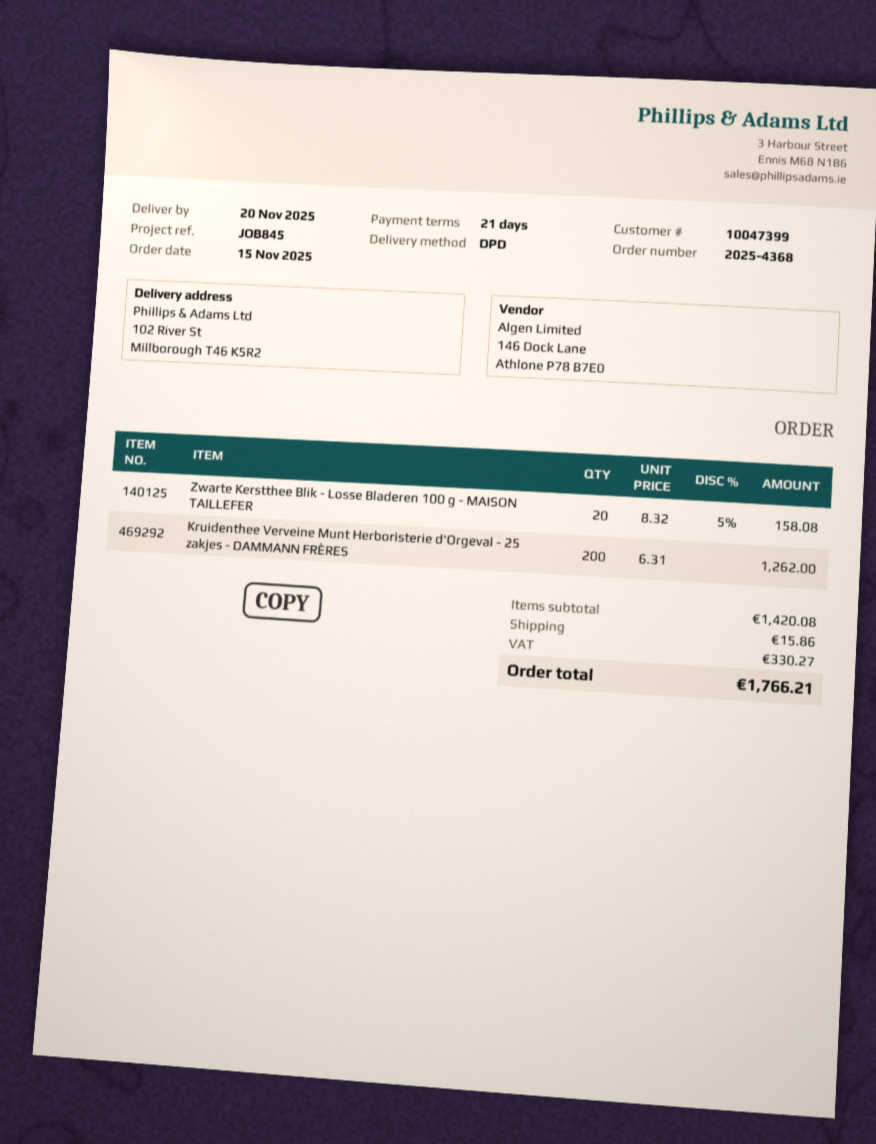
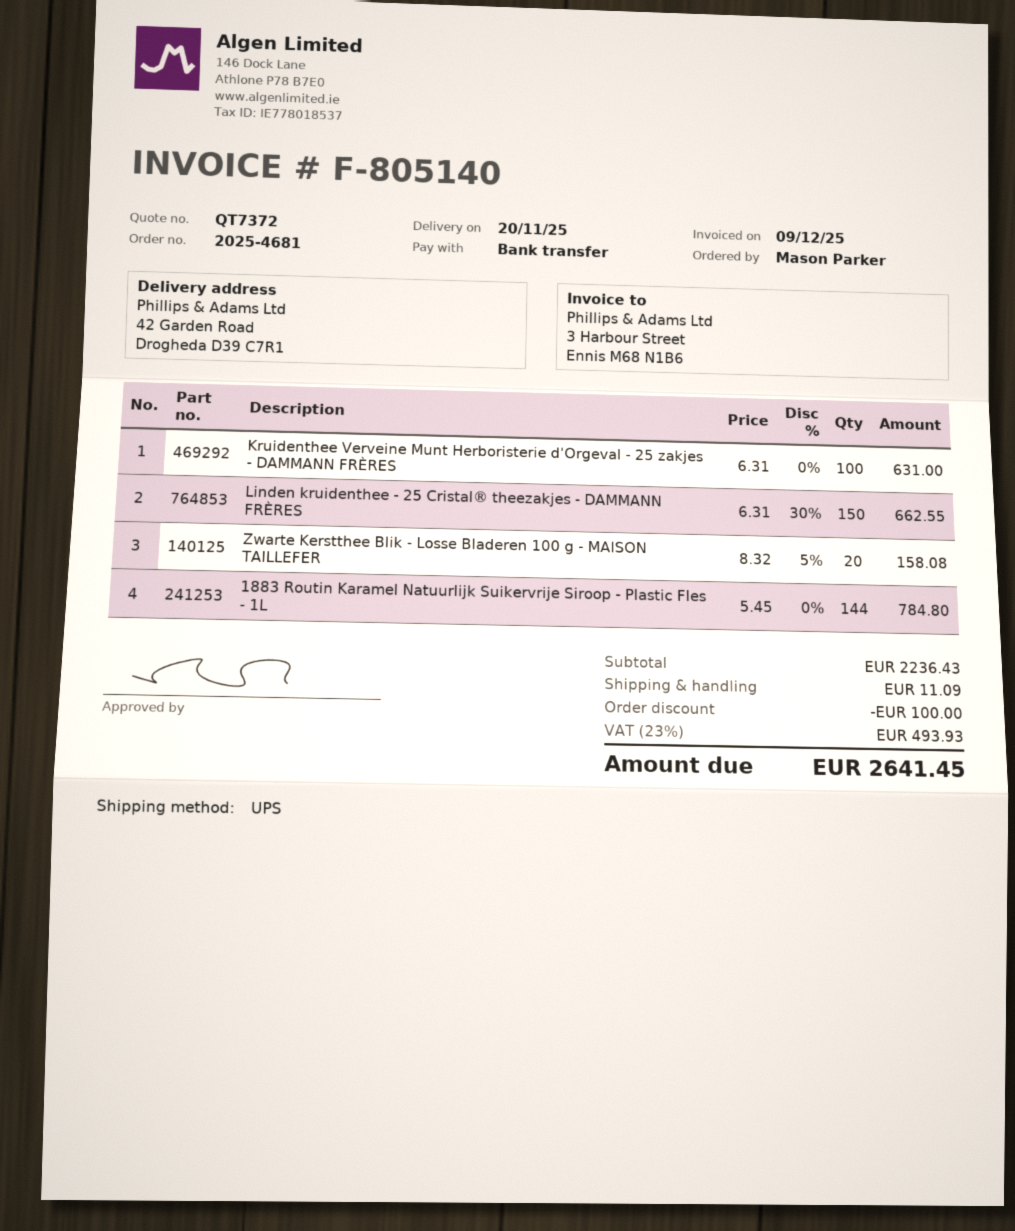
order number: 2025-4368 -> 2025-4681
shipping method: DPD -> UPS
ship to: 102 River St, Millborough T46 K5R2 -> 42 Garden Road, Drogheda D39 C7R1
Kruidenthee Verveine Munt Herboristerie d'Orgeval - 25 zakjes - DAMMANN FRÈRES: 200 x 6.31 = 1262.00 -> 100 x 6.31 = 631.00
Linden kruidenthee - 25 Cristal® theezakjes - DAMMANN FRÈRES: none -> 150 x 6.31 - 30% = 662.55
1883 Routin Karamel Natuurlijk Suikervrije Siroop - Plastic Fles - 1L: none -> 144 x 5.45 = 784.80
subtotal: 1420.08 -> 2236.43
discount: none -> 100.00
shipping: 15.86 -> 11.09
tax: 330.27 -> 493.93
total: 1766.21 -> 2641.45

